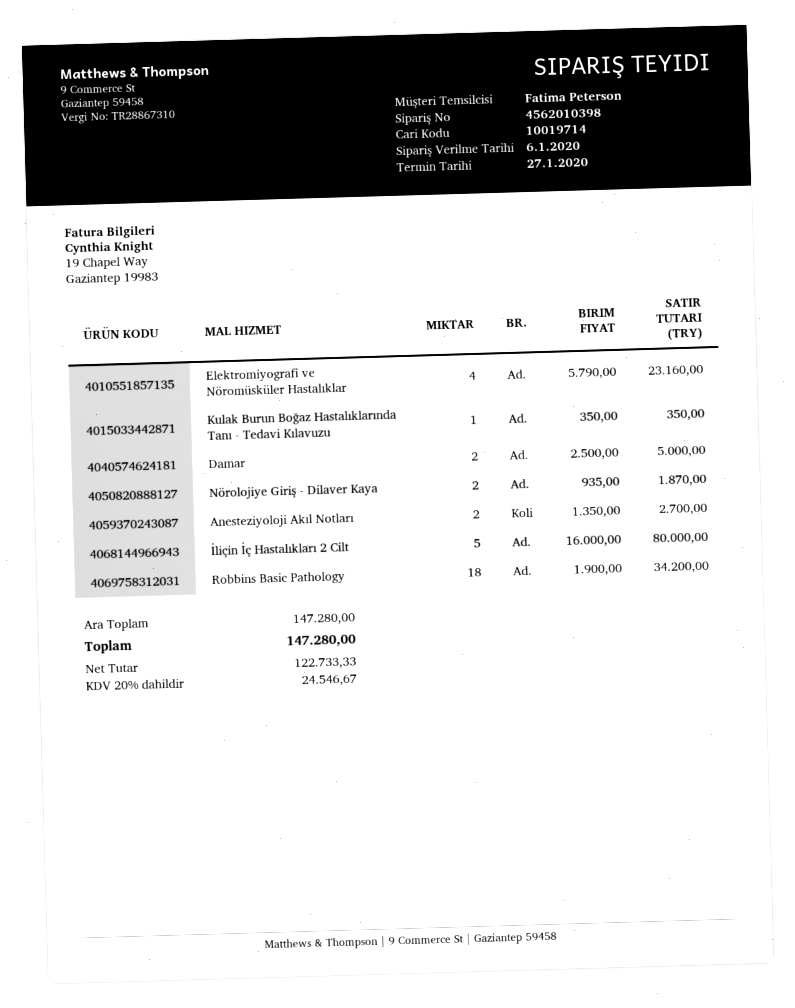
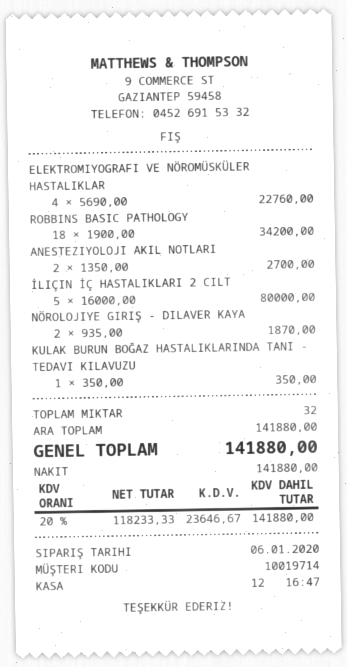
Elektromiyografi ve Nöromüsküler Hastalıklar: 4 x 5790.00 = 23160.00 -> 4 x 5690.00 = 22760.00
Damar: 2 x 2500.00 = 5000.00 -> none
subtotal: 147280.00 -> 141880.00
net: 122733.33 -> 118233.33
tax: 20% = 24546.67 -> 20% = 23646.67
total: 147280.00 -> 141880.00

